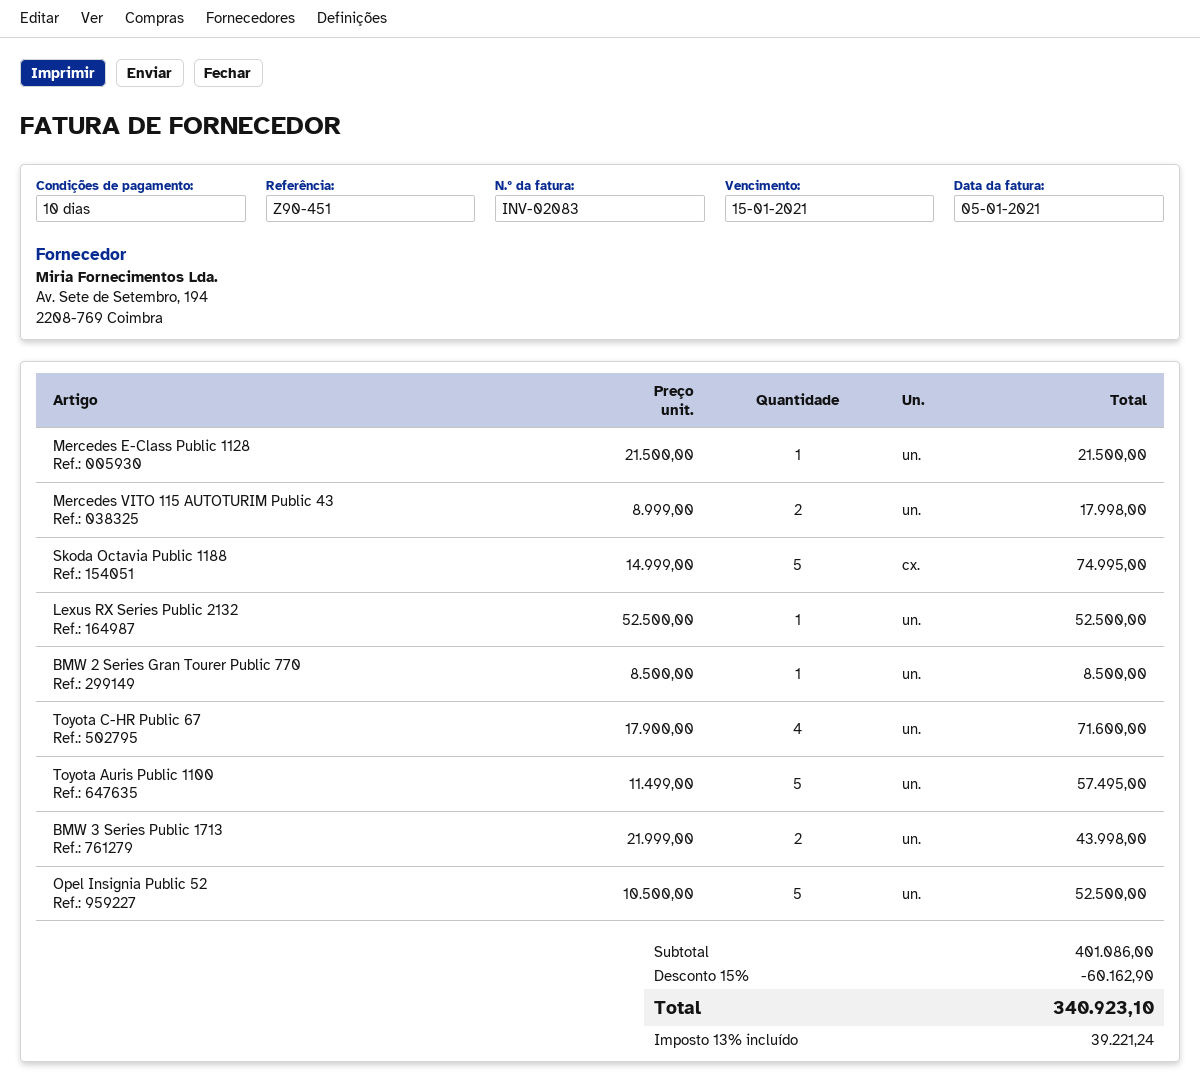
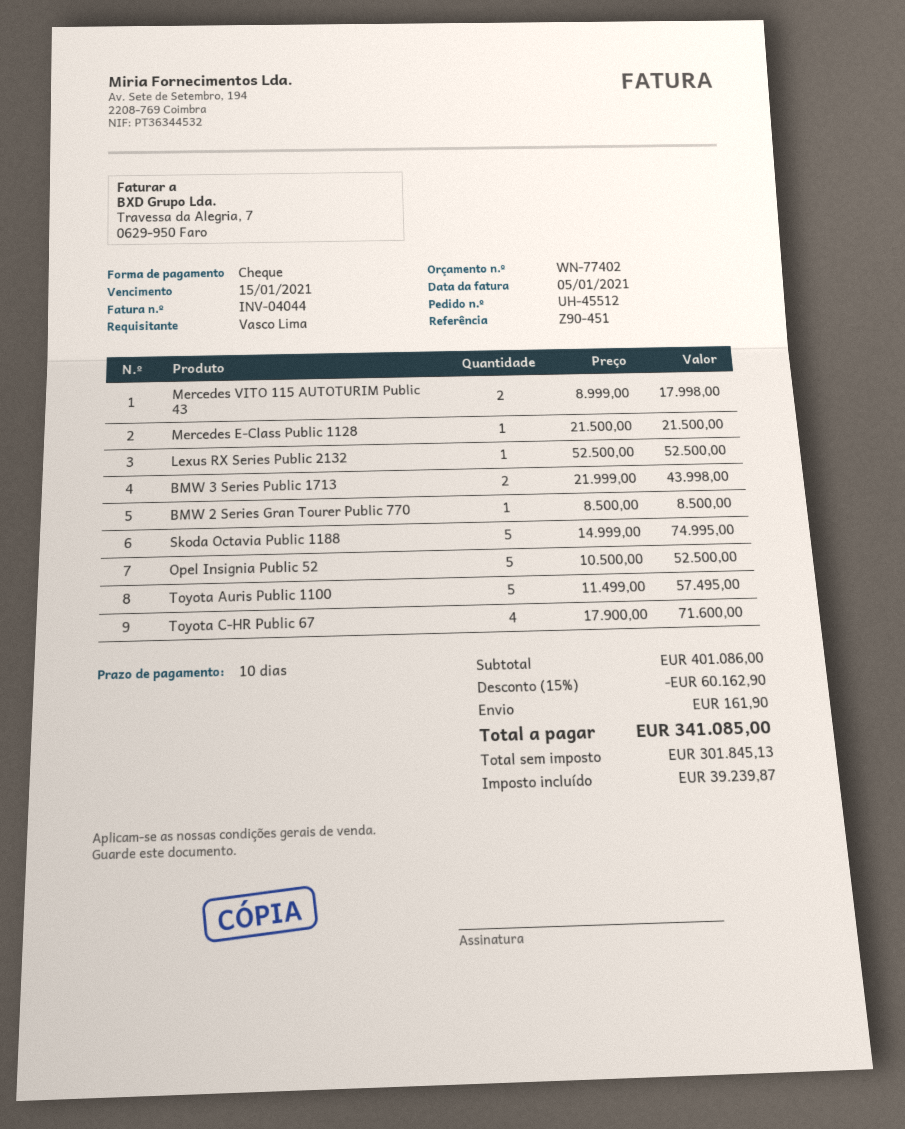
invoice number: INV-02083 -> INV-04044
shipping: none -> 161.90
tax: 39221.24 -> 39239.87
total: 340923.10 -> 341085.00

